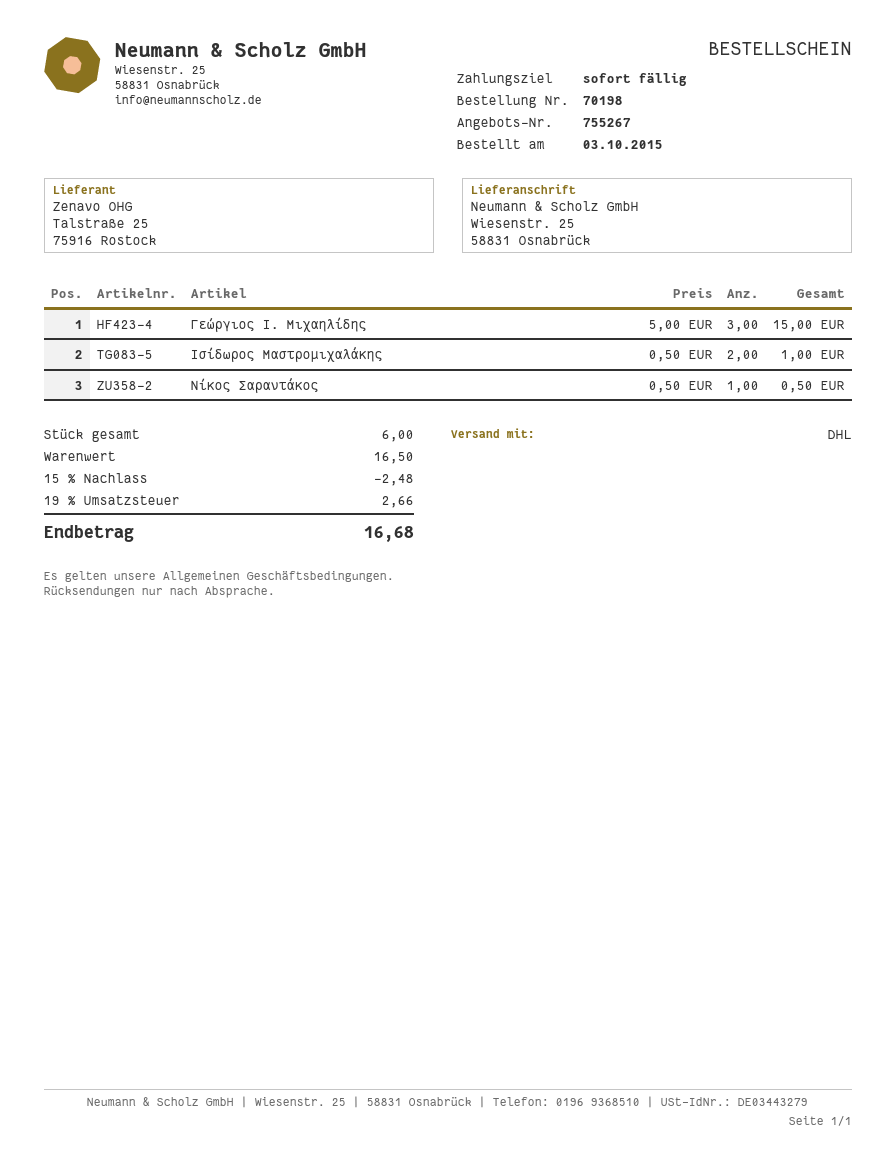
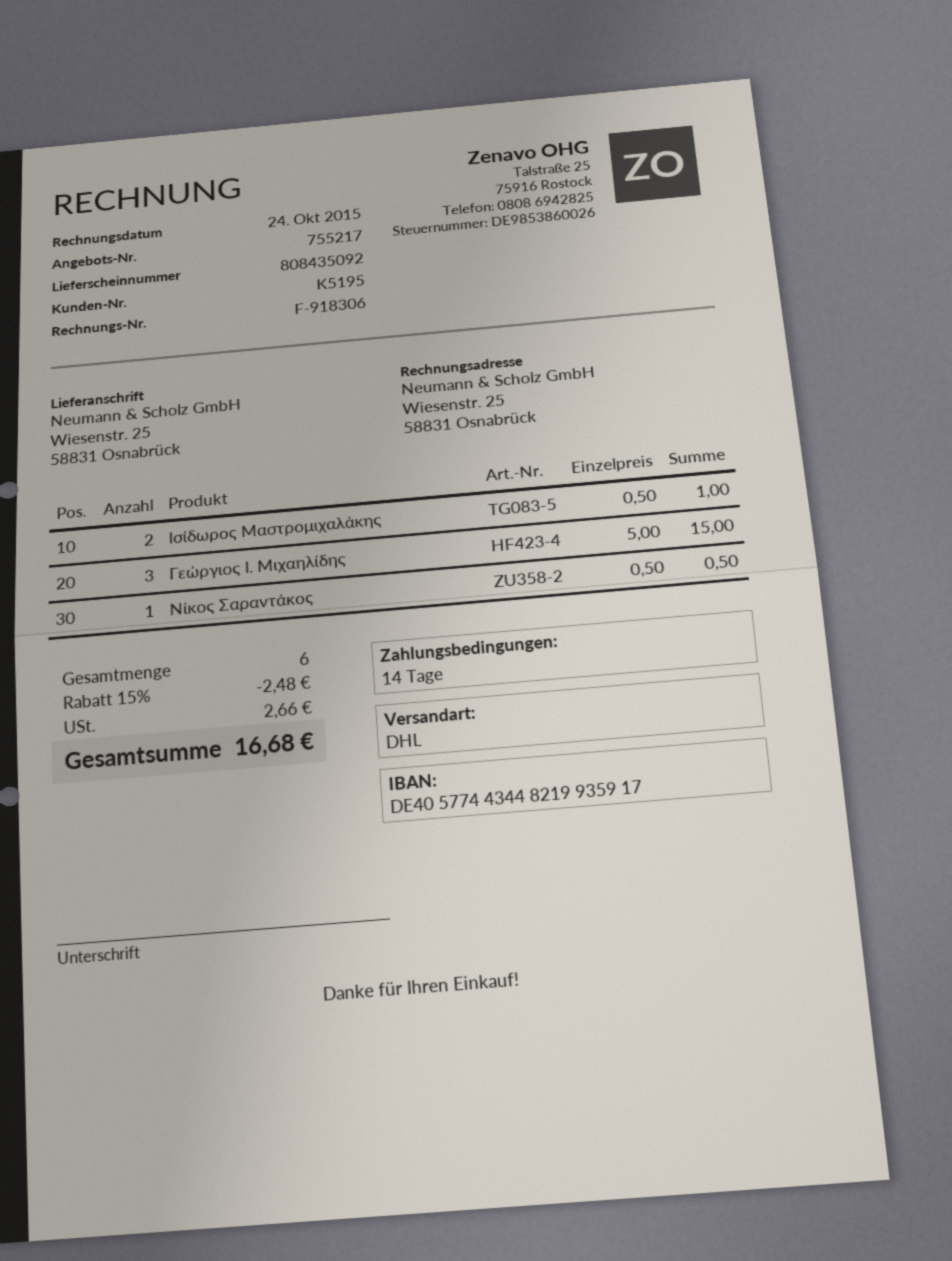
quote number: 755267 -> 755217
payment terms: on receipt -> 14 days

